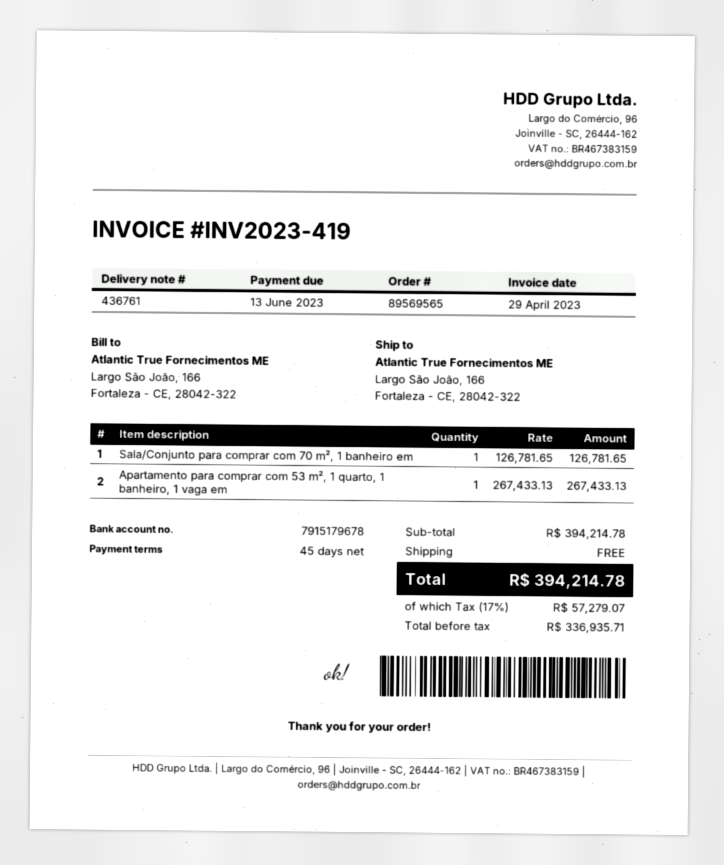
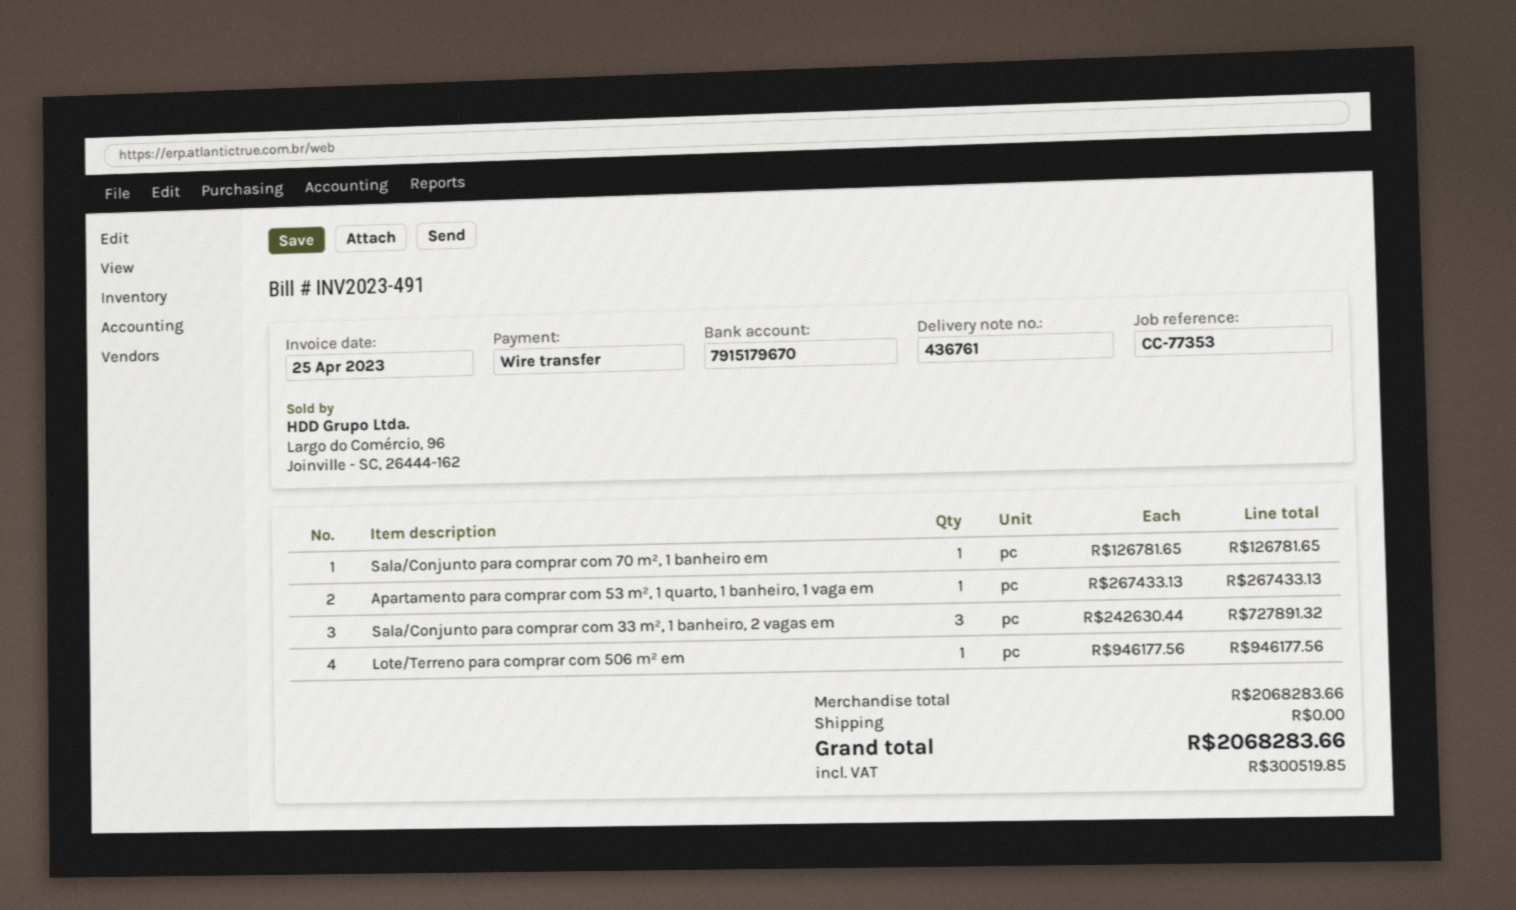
invoice number: INV2023-419 -> INV2023-491
invoice date: 2023-04-29 -> 2023-04-25
bank account: 7915179678 -> 7915179670
Sala/Conjunto para comprar com 33 m², 1 banheiro, 2 vagas em: none -> 3 x 242630.44 = 727891.32
Lote/Terreno para comprar com 506 m² em: none -> 1 x 946177.56 = 946177.56
subtotal: 394214.78 -> 2068283.66
tax: 57279.07 -> 300519.85
total: 394214.78 -> 2068283.66

